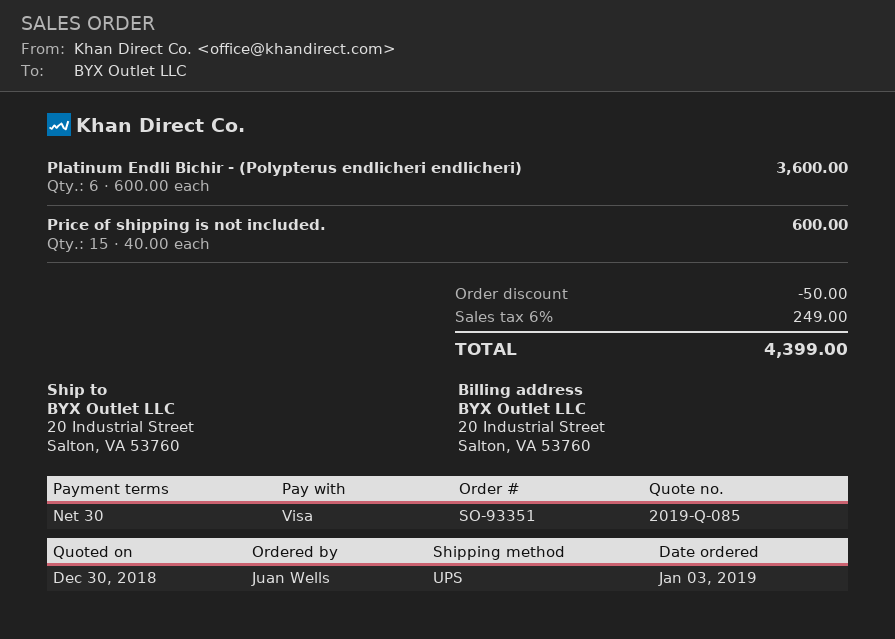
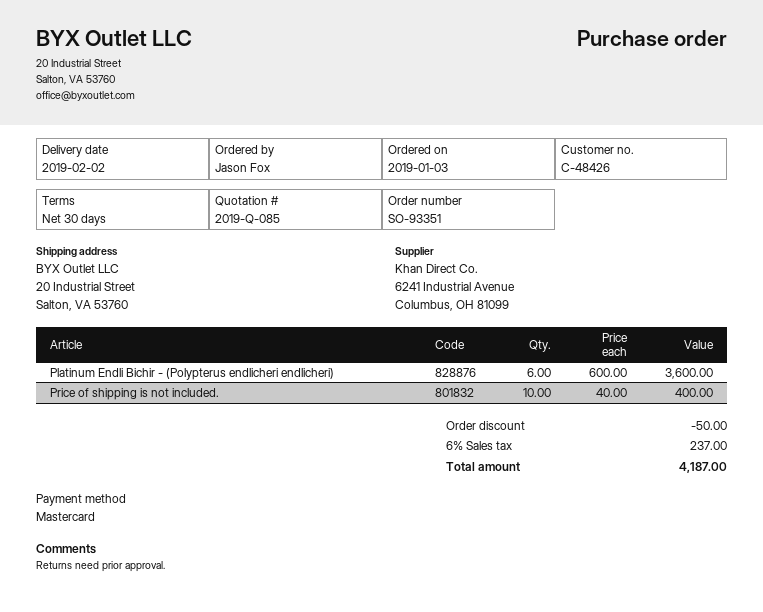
ordered by: Juan Wells -> Jason Fox
payment method: Visa -> Mastercard
Price of shipping is not included.: 15 x 40.00 = 600.00 -> 10 x 40.00 = 400.00
tax: 6% = 249.00 -> 6% = 237.00
total: 4399.00 -> 4187.00

